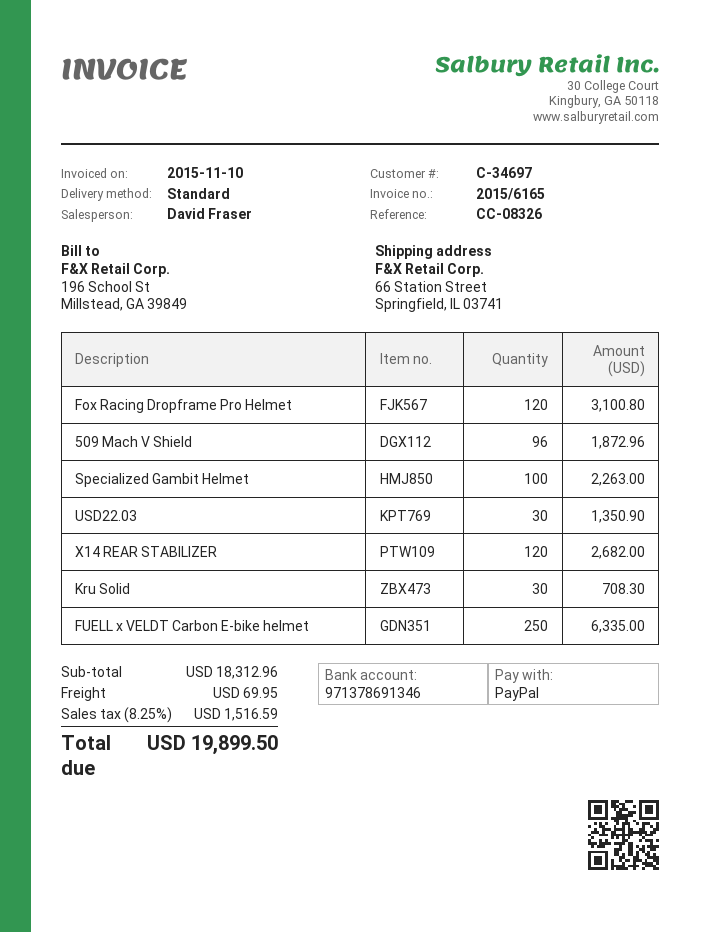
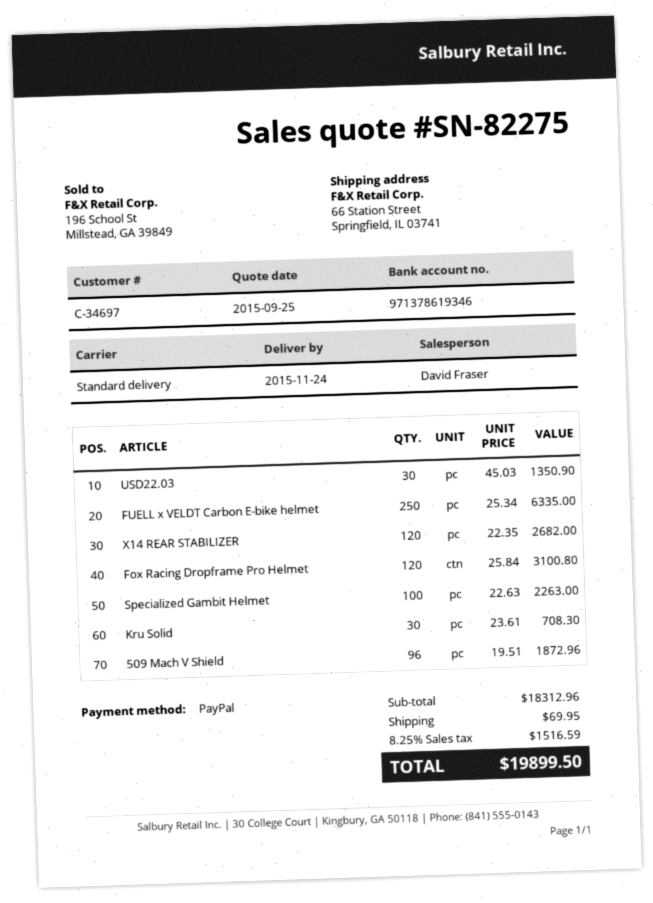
bank account: 971378691346 -> 971378619346

